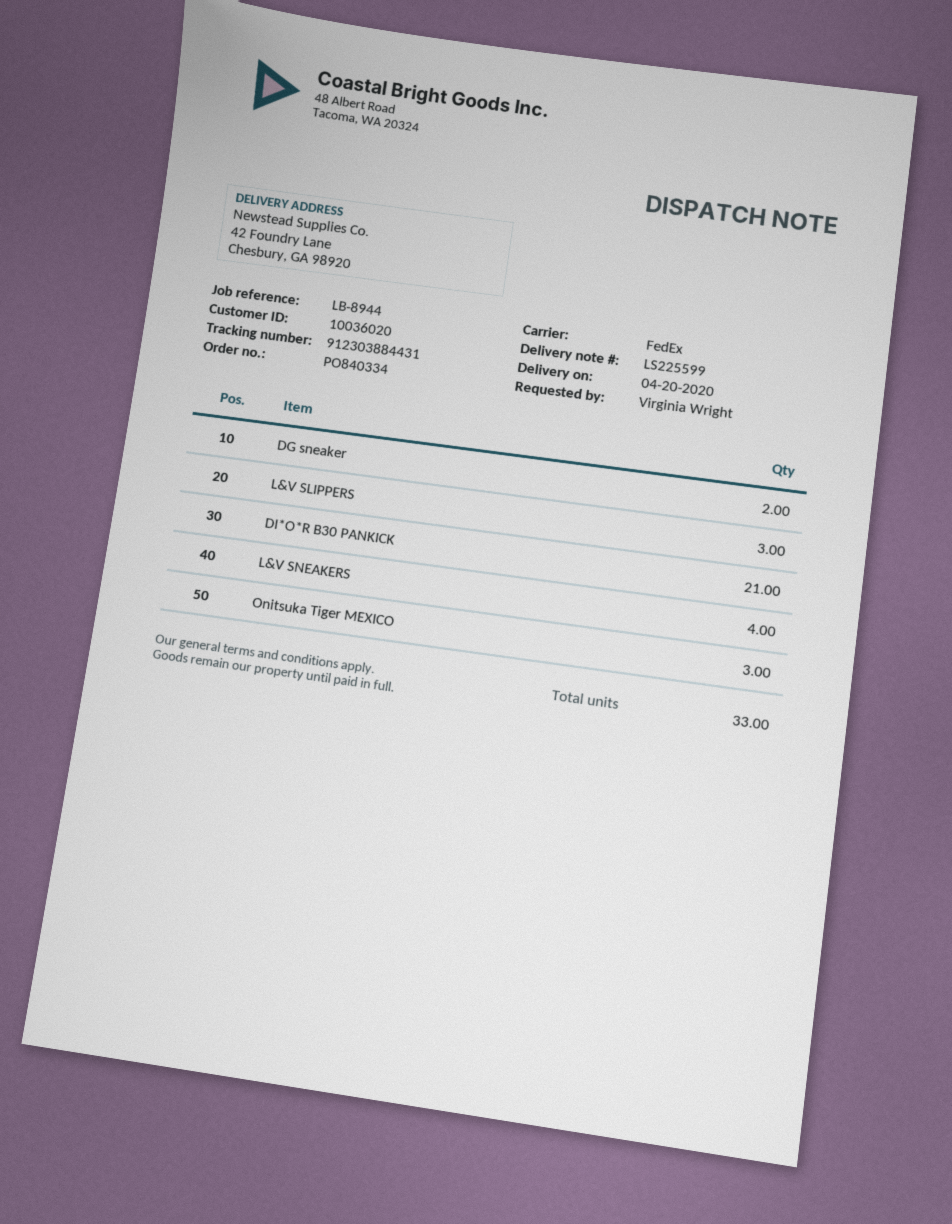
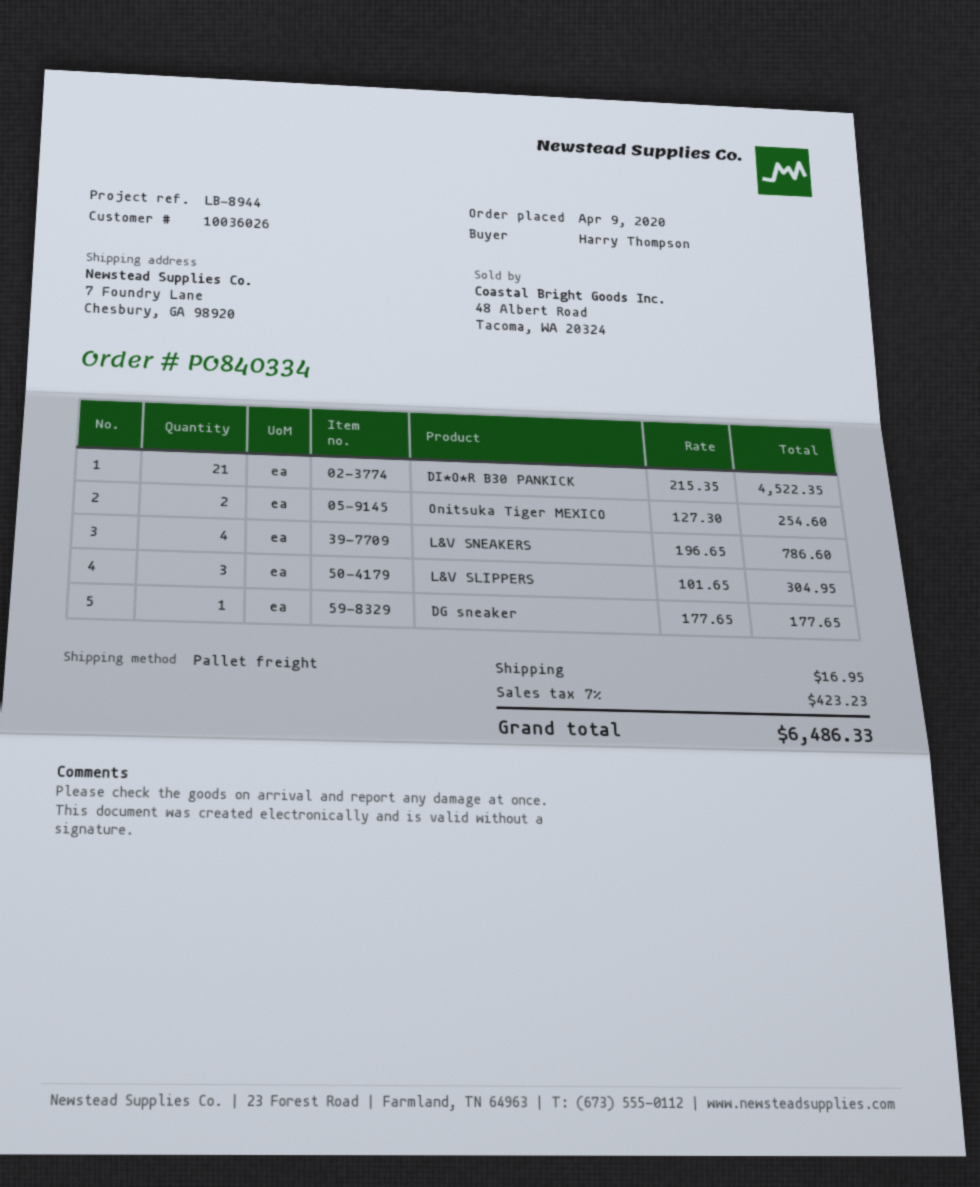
customer number: 10036020 -> 10036026
ordered by: Virginia Wright -> Harry Thompson
shipping method: FedEx -> pallet freight
ship to: 42 Foundry Lane, Chesbury, GA 98920 -> 7 Foundry Lane, Chesbury, GA 98920
DG sneaker: 2 -> 1
Onitsuka Tiger MEXICO: 3 -> 2

